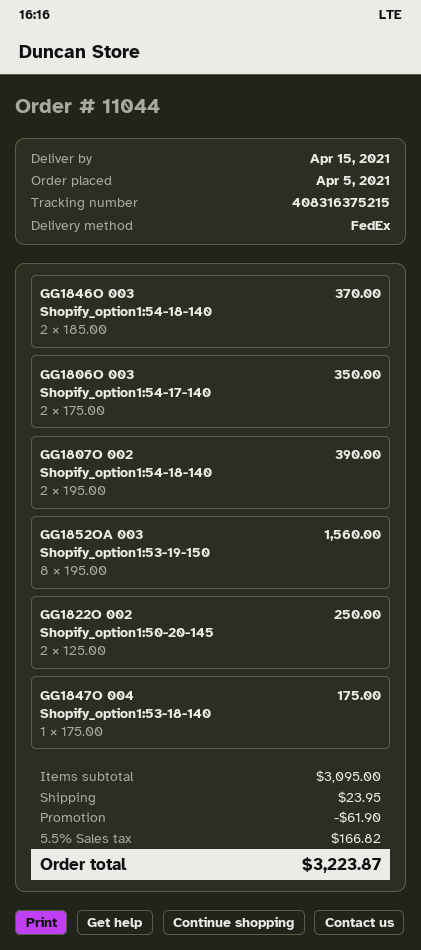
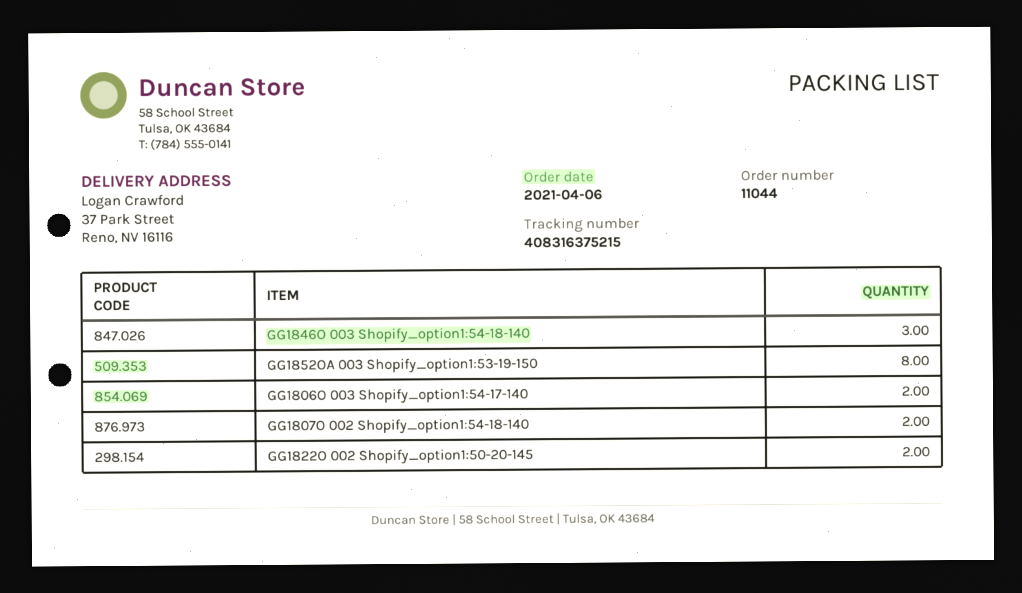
order date: 2021-04-05 -> 2021-04-06
GG1846O 003 Shopify_option1:54-18-140: 2 -> 3
GG1847O 004 Shopify_option1:53-18-140: 1 -> none

